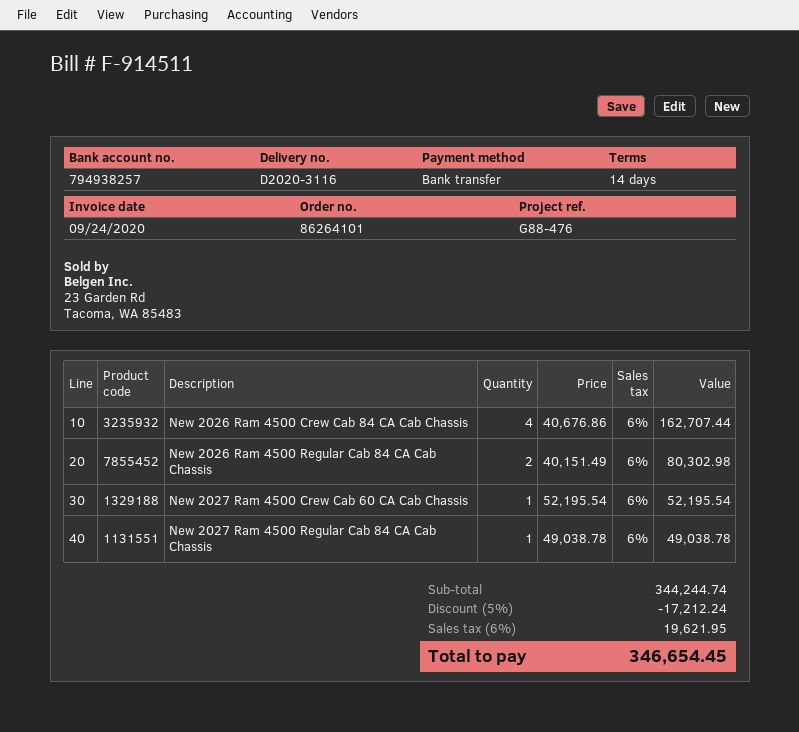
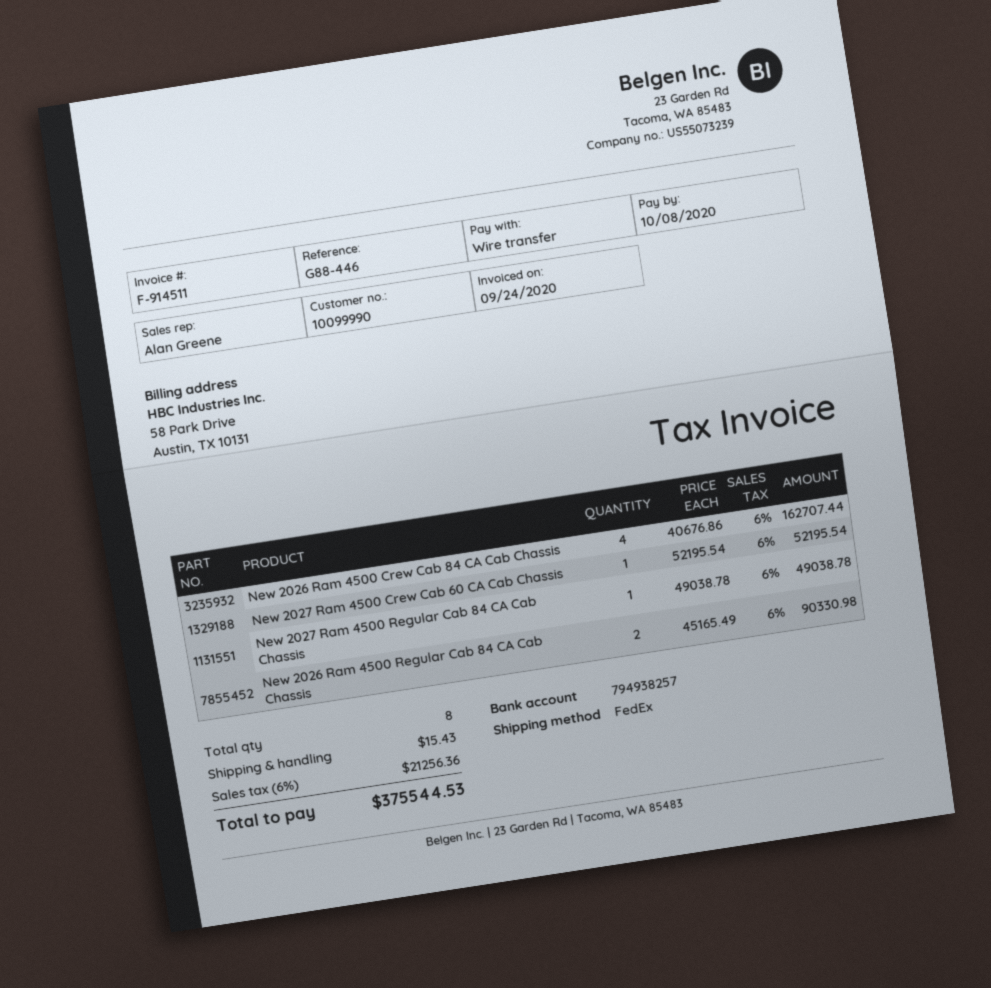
reference: G88-476 -> G88-446
New 2026 Ram 4500 Regular Cab 84 CA Cab Chassis: 2 x 40151.49 = 80302.98 -> 2 x 45165.49 = 90330.98
discount: 5% = 17212.24 -> none
shipping: none -> 15.43
tax: 6% = 19621.95 -> 6% = 21256.36
total: 346654.45 -> 375544.53

